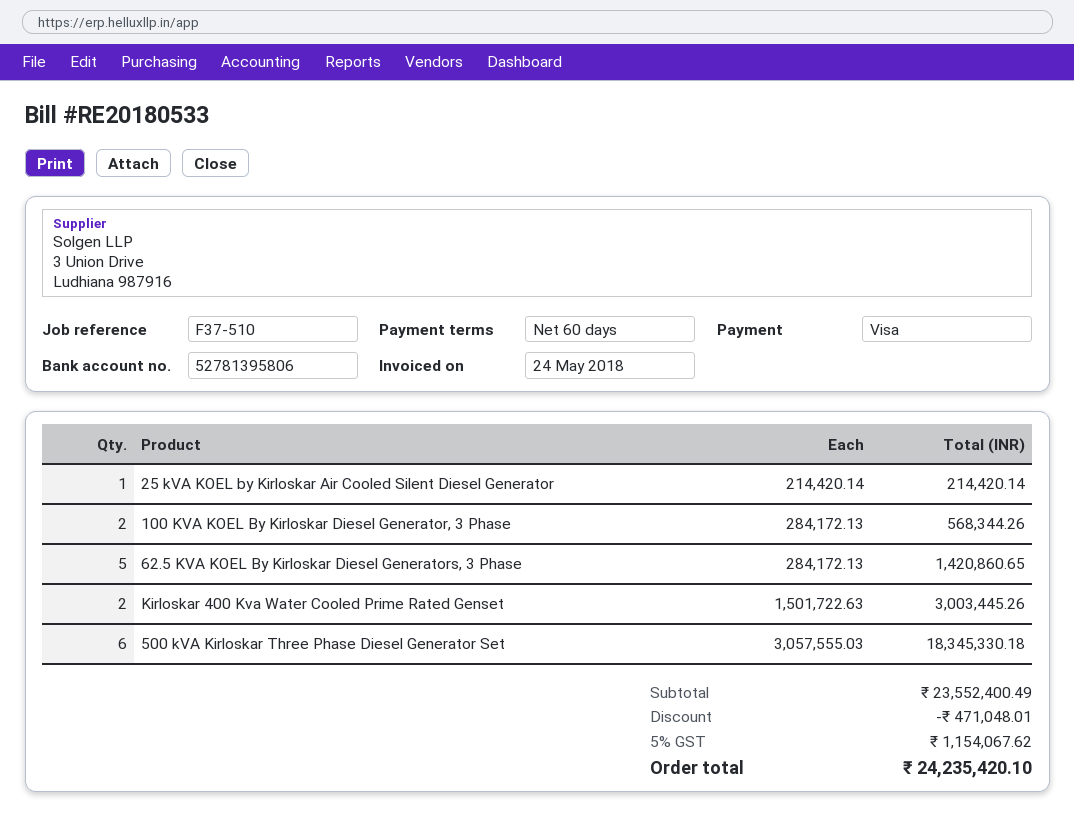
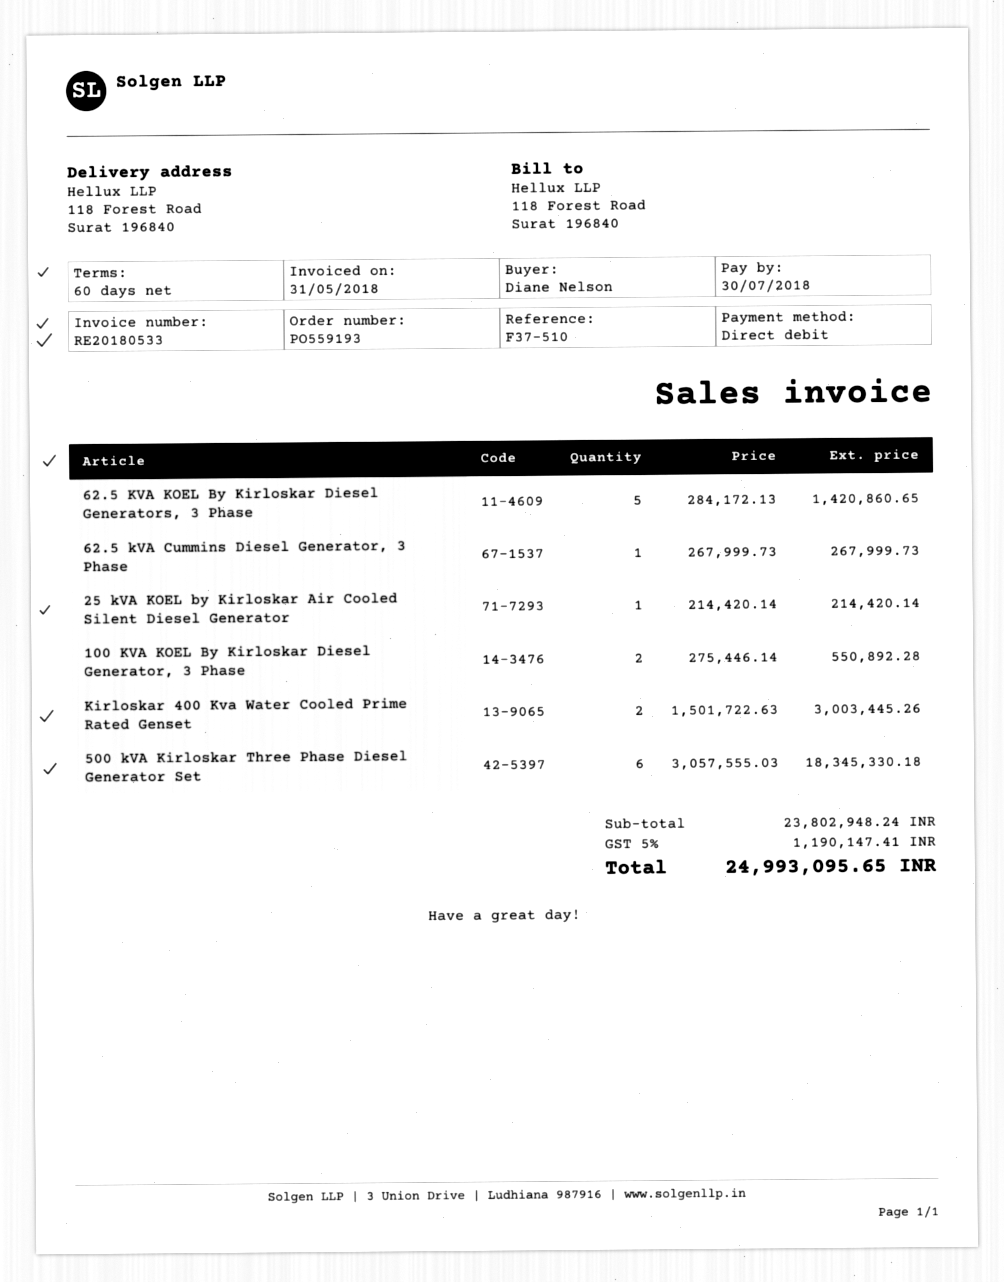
invoice date: 2018-05-24 -> 2018-05-31
payment method: Visa -> direct debit
100 KVA KOEL By Kirloskar Diesel Generator, 3 Phase: 2 x 284172.13 = 568344.26 -> 2 x 275446.14 = 550892.28
62.5 kVA Cummins Diesel Generator, 3 Phase: none -> 1 x 267999.73 = 267999.73
subtotal: 23552400.49 -> 23802948.24
discount: 471048.01 -> none
tax: 5% = 1154067.62 -> 5% = 1190147.41
total: 24235420.10 -> 24993095.65

